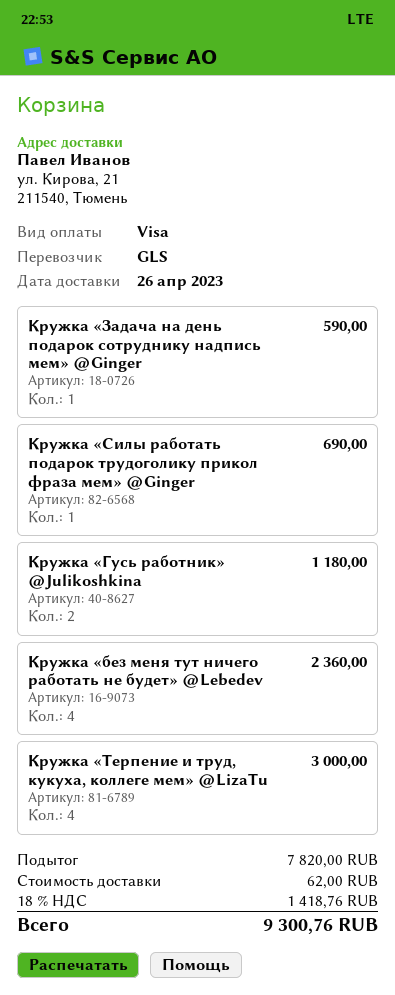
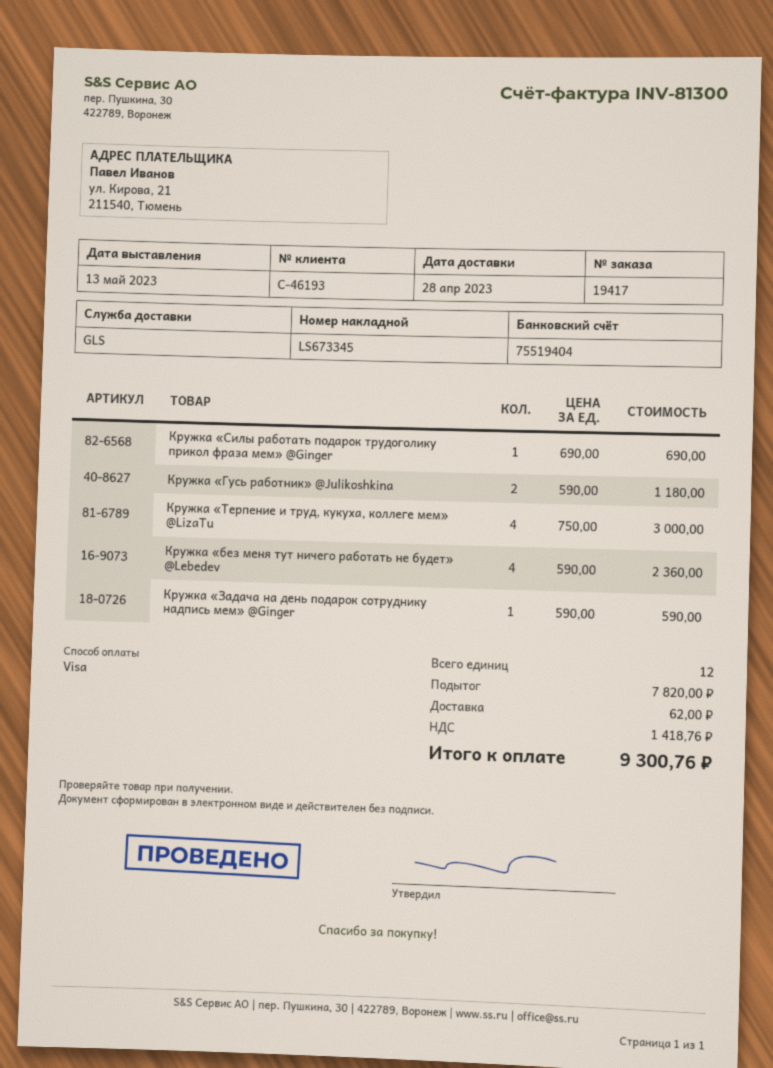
delivery date: 2023-04-26 -> 2023-04-28

